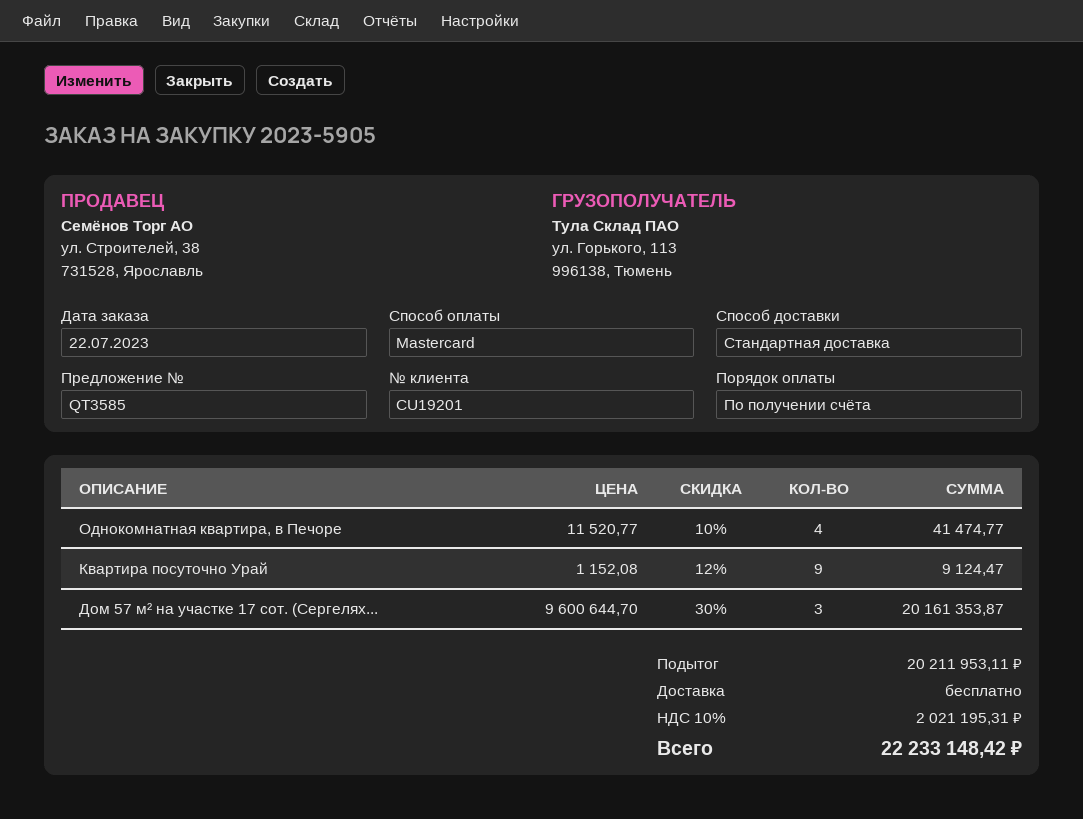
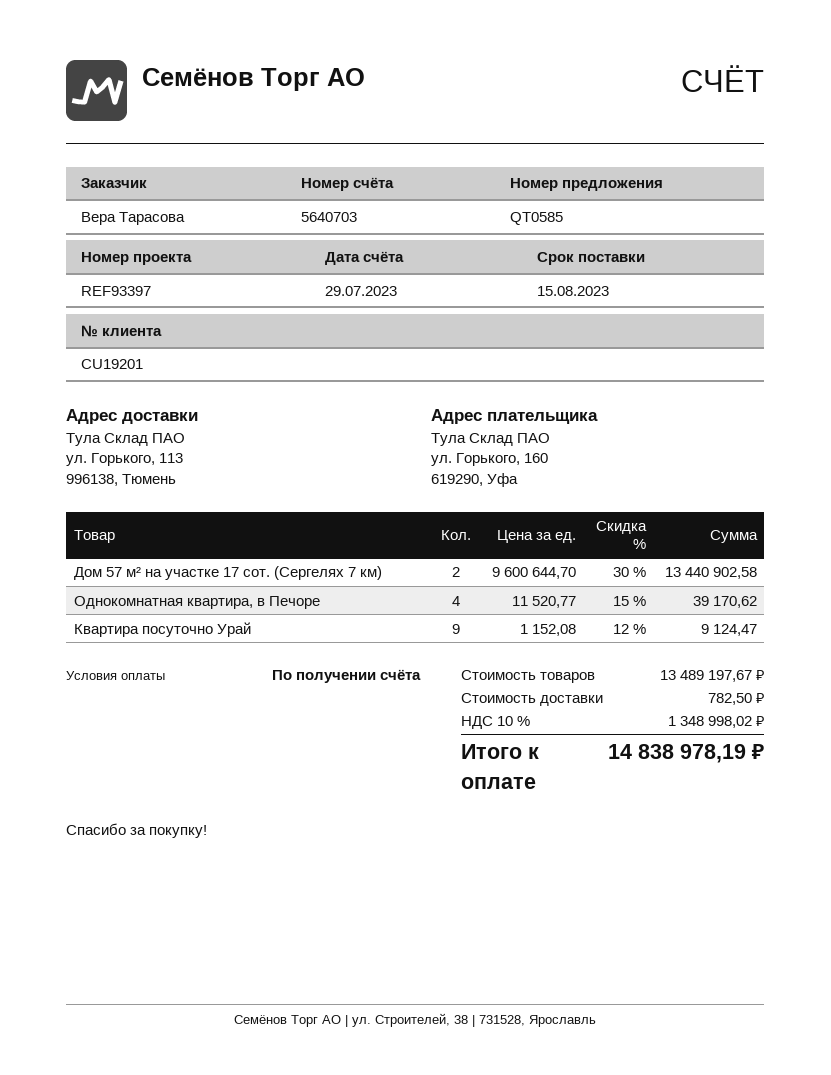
quote number: QT3585 -> QT0585
Однокомнатная квартира, в Печоре: 4 x 11520.77 - 10% = 41474.77 -> 4 x 11520.77 - 15% = 39170.62
Дом 57 м² на участке 17 сот. (Сергелях...: 3 x 9600644.70 - 30% = 20161353.87 -> 2 x 9600644.70 - 30% = 13440902.58
subtotal: 20211953.11 -> 13489197.67
shipping: 0.00 -> 782.50
tax: 10% = 2021195.31 -> 10% = 1348998.02
total: 22233148.42 -> 14838978.19

